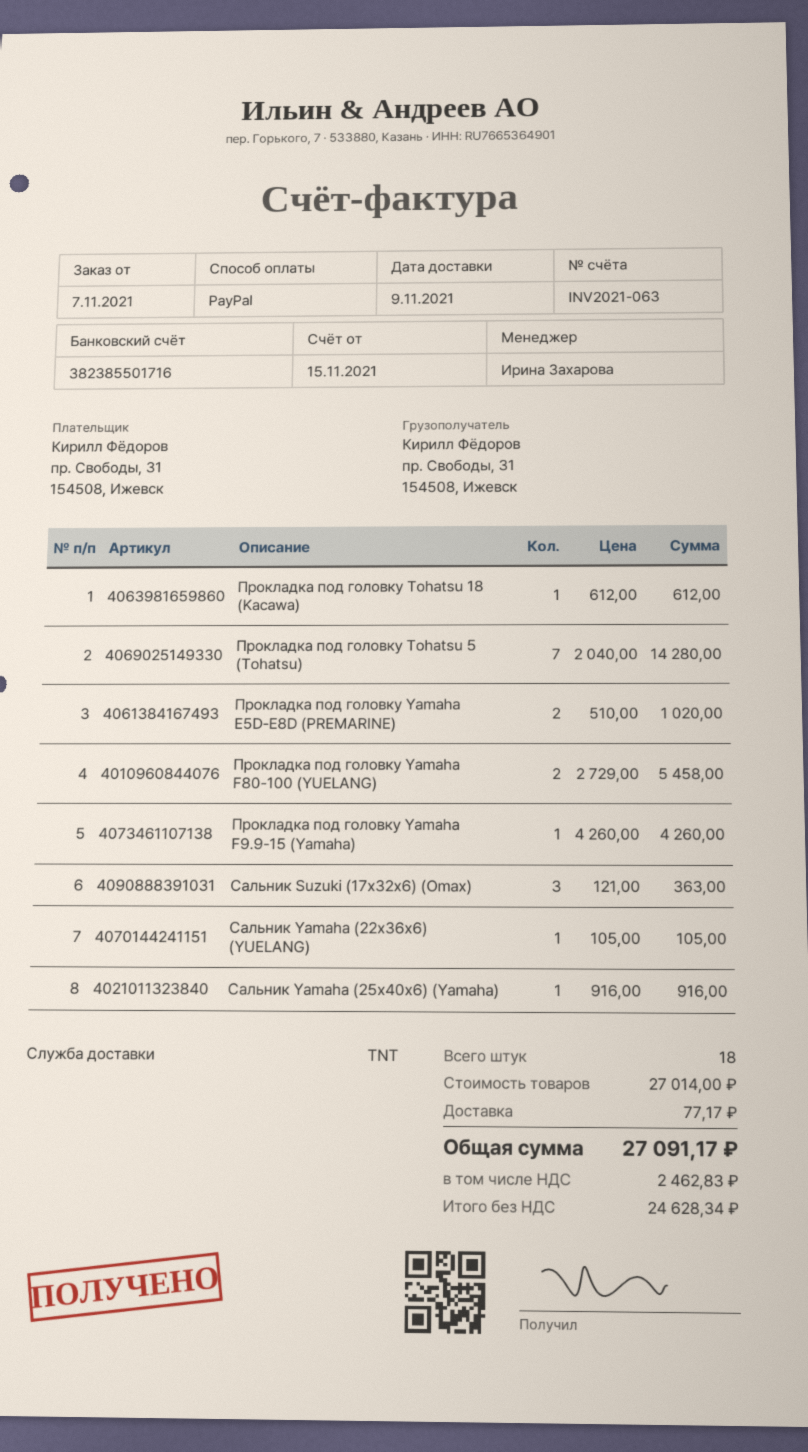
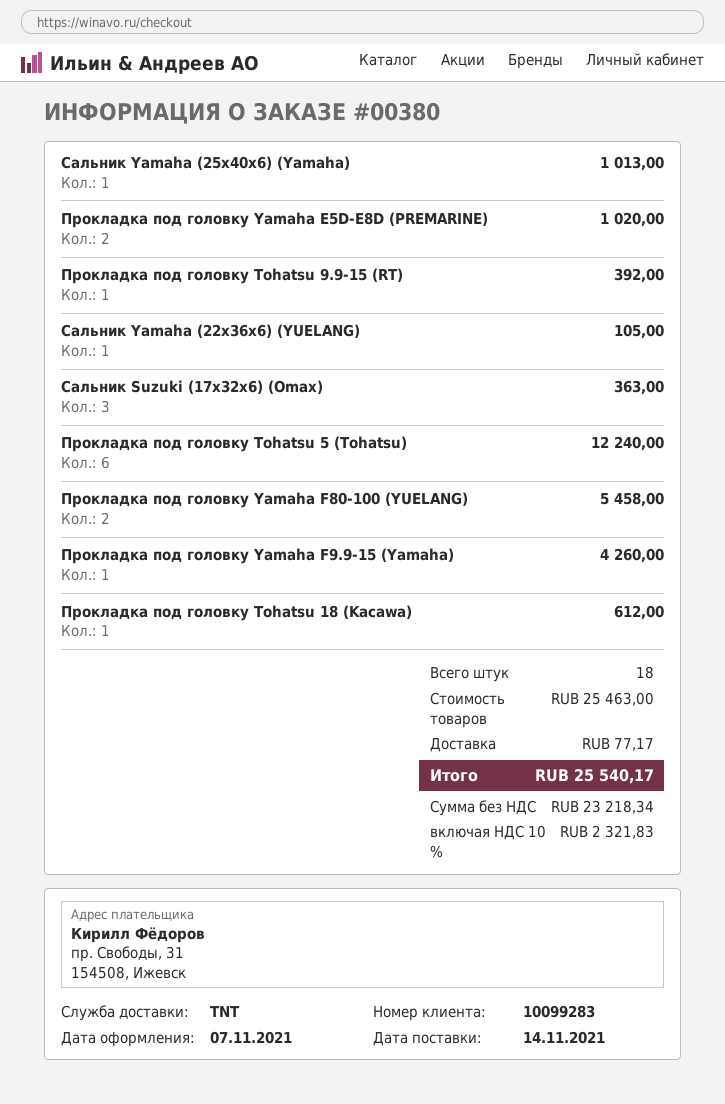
delivery date: 2021-11-09 -> 2021-11-14
Прокладка под головку Tohatsu 5 (Tohatsu): 7 for 14280.00 -> 6 for 12240.00
Сальник Yamaha (25x40x6) (Yamaha): 1 for 916.00 -> 1 for 1013.00
Прокладка под головку Tohatsu 9.9-15 (RT): none -> 1 for 392.00
subtotal: 27014.00 -> 25463.00
net: 24628.34 -> 23218.34
tax: 2462.83 -> 2321.83
total: 27091.17 -> 25540.17

